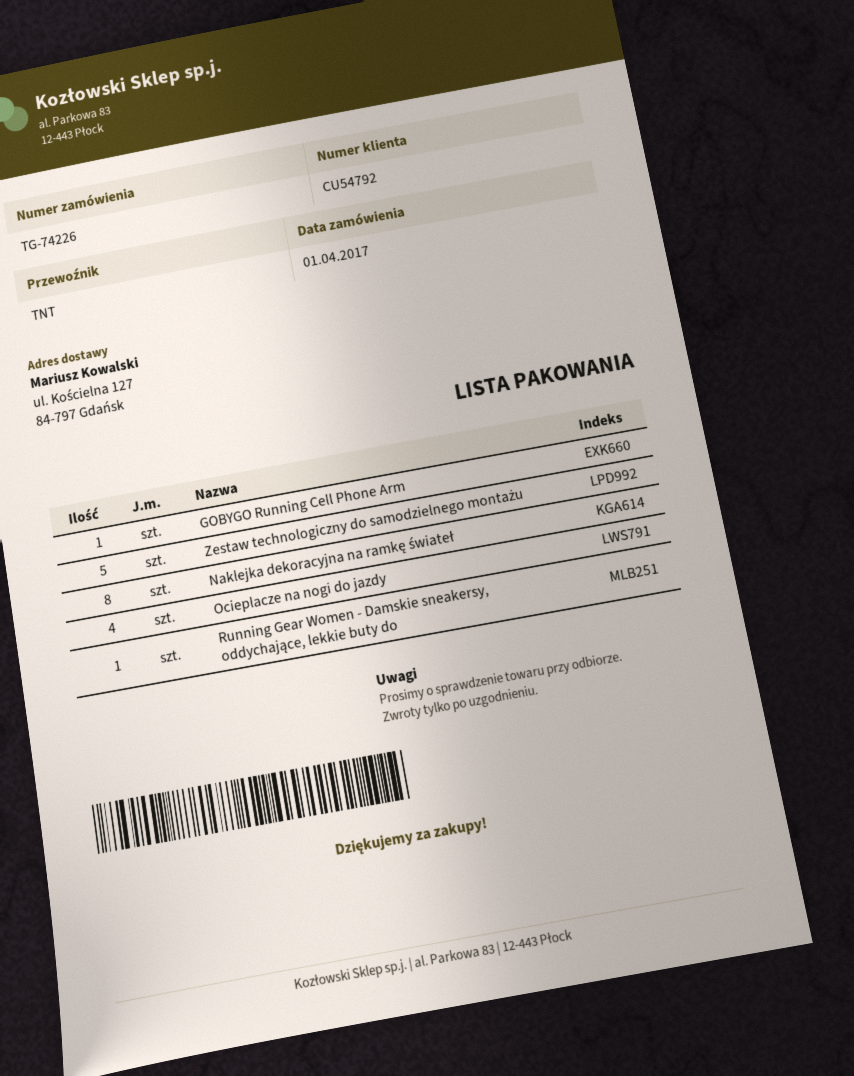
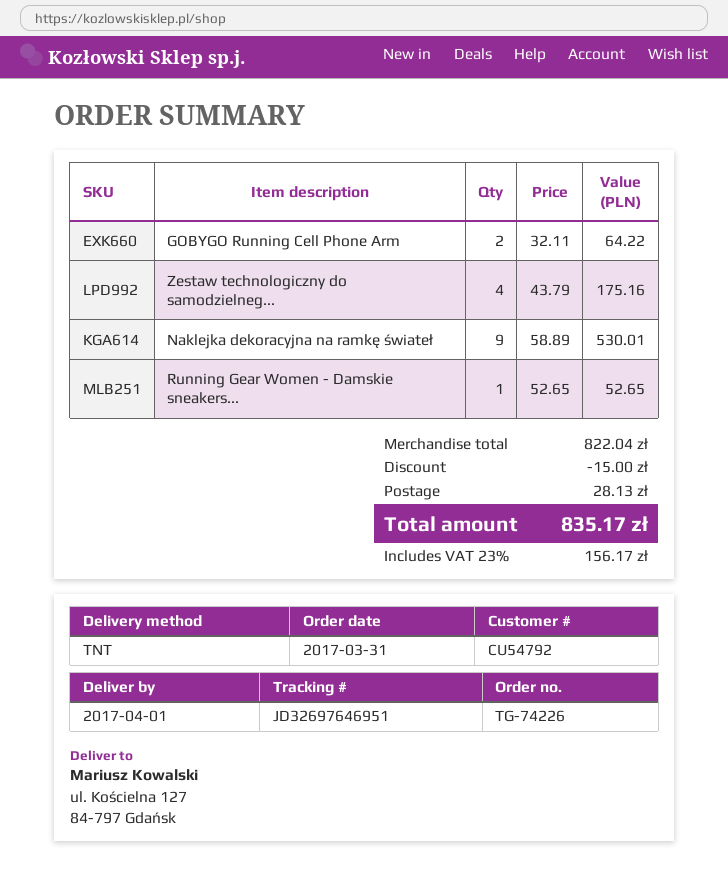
order date: 2017-04-01 -> 2017-03-31
GOBYGO Running Cell Phone Arm: 1 -> 2
Zestaw technologiczny do samodzielnego montażu: 5 -> 4
Naklejka dekoracyjna na ramkę świateł: 8 -> 9
Ocieplacze na nogi do jazdy: 4 -> none

